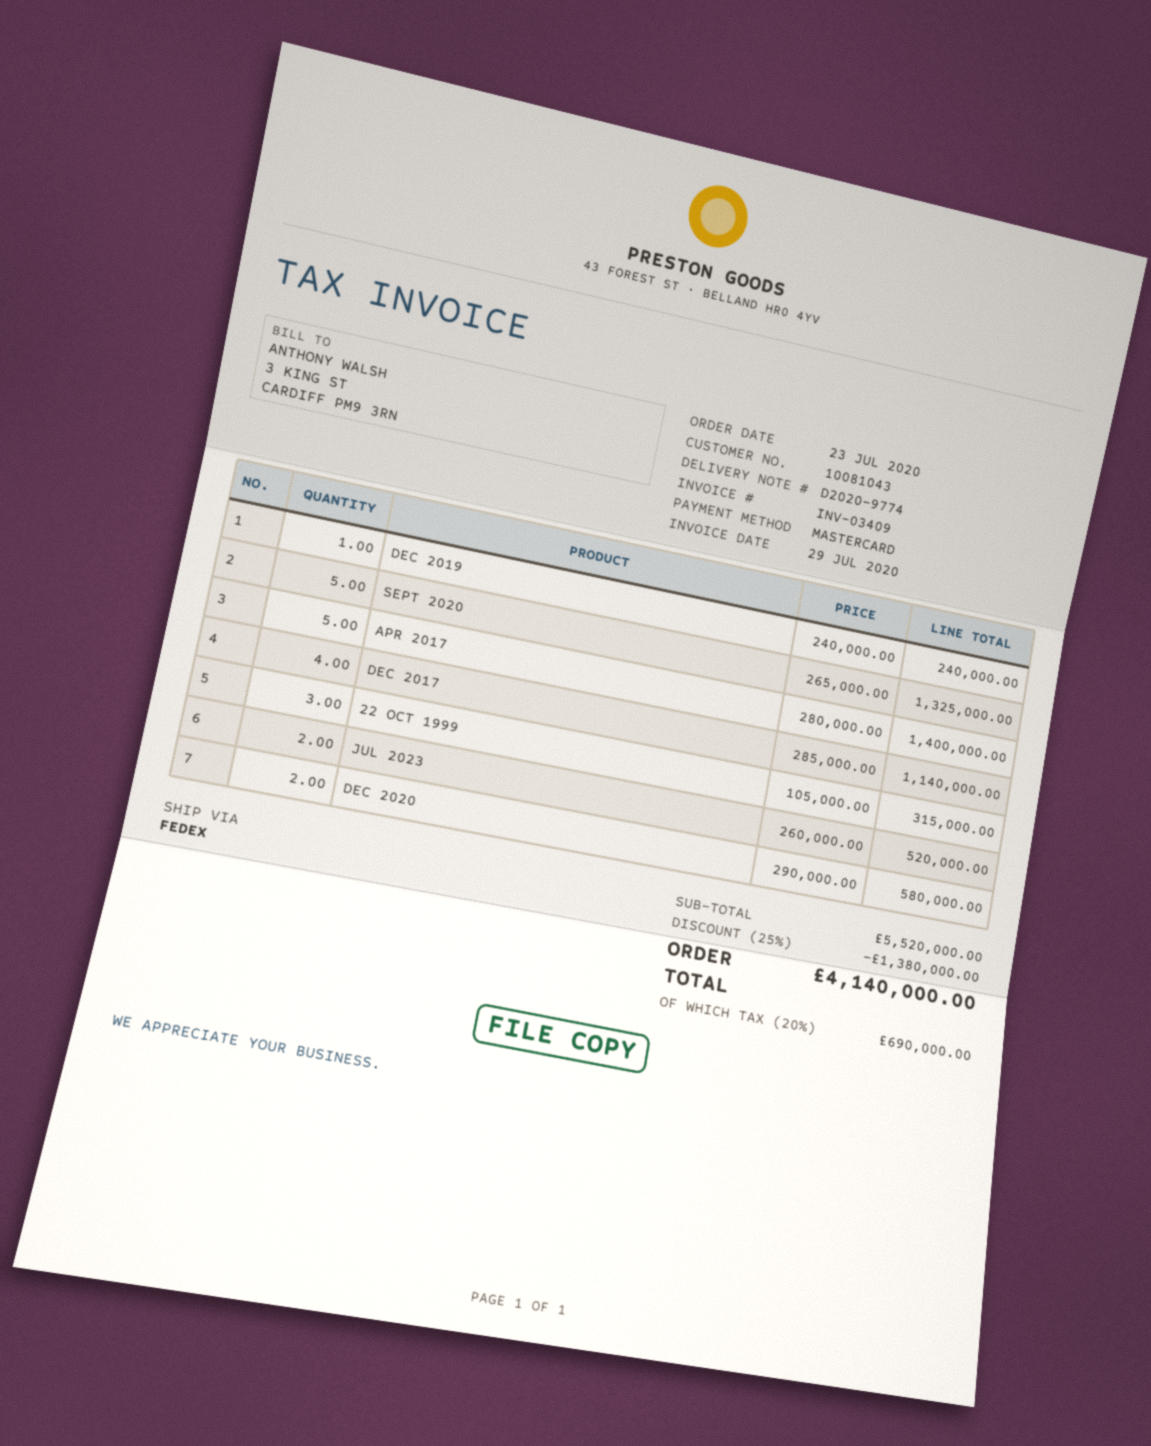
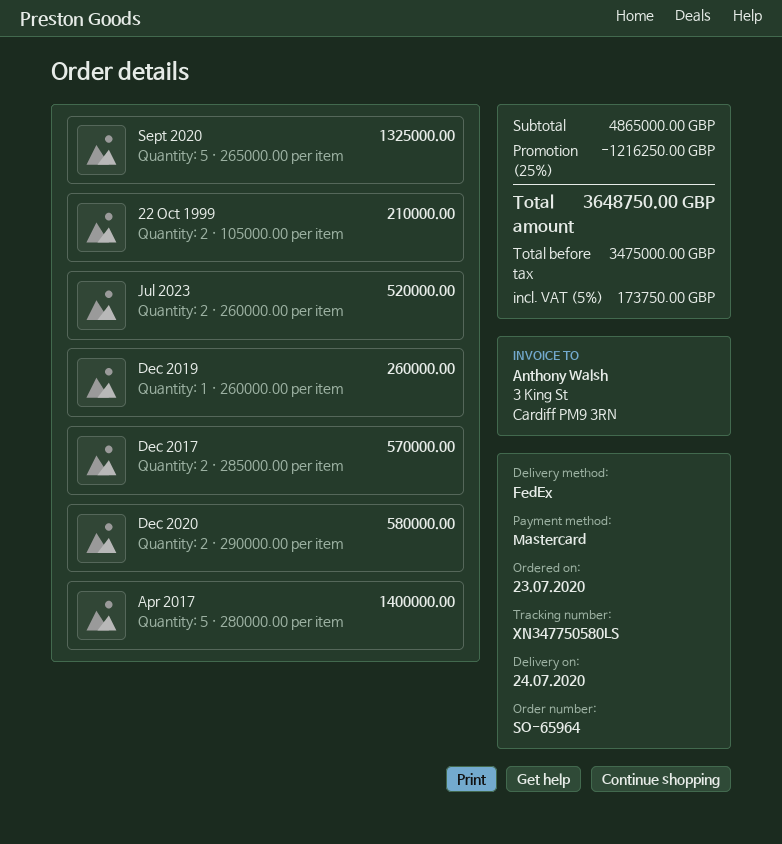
DEC 2019: 1 x 240000.00 = 240000.00 -> 1 x 260000.00 = 260000.00
DEC 2017: 4 x 285000.00 = 1140000.00 -> 2 x 285000.00 = 570000.00
22 OCT 1999: 3 x 105000.00 = 315000.00 -> 2 x 105000.00 = 210000.00
subtotal: 5520000.00 -> 4865000.00
discount: 25% = 1380000.00 -> 25% = 1216250.00
tax: 20% = 690000.00 -> 5% = 173750.00
total: 4140000.00 -> 3648750.00

